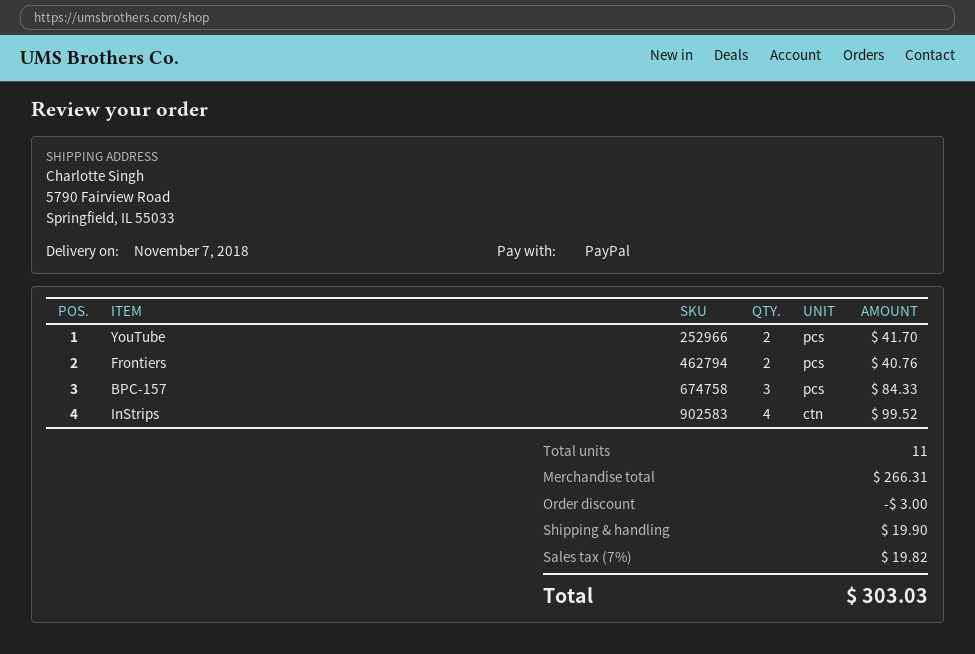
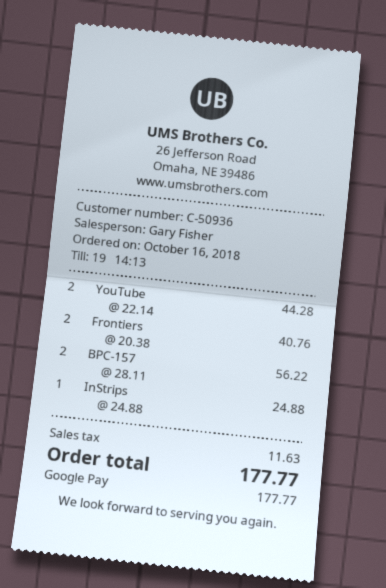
payment method: PayPal -> Google Pay
YouTube: 2 for 41.70 -> 2 for 44.28
BPC-157: 3 for 84.33 -> 2 for 56.22
InStrips: 4 for 99.52 -> 1 for 24.88
discount: 3.00 -> none
shipping: 19.90 -> none
tax: 19.82 -> 11.63
total: 303.03 -> 177.77

